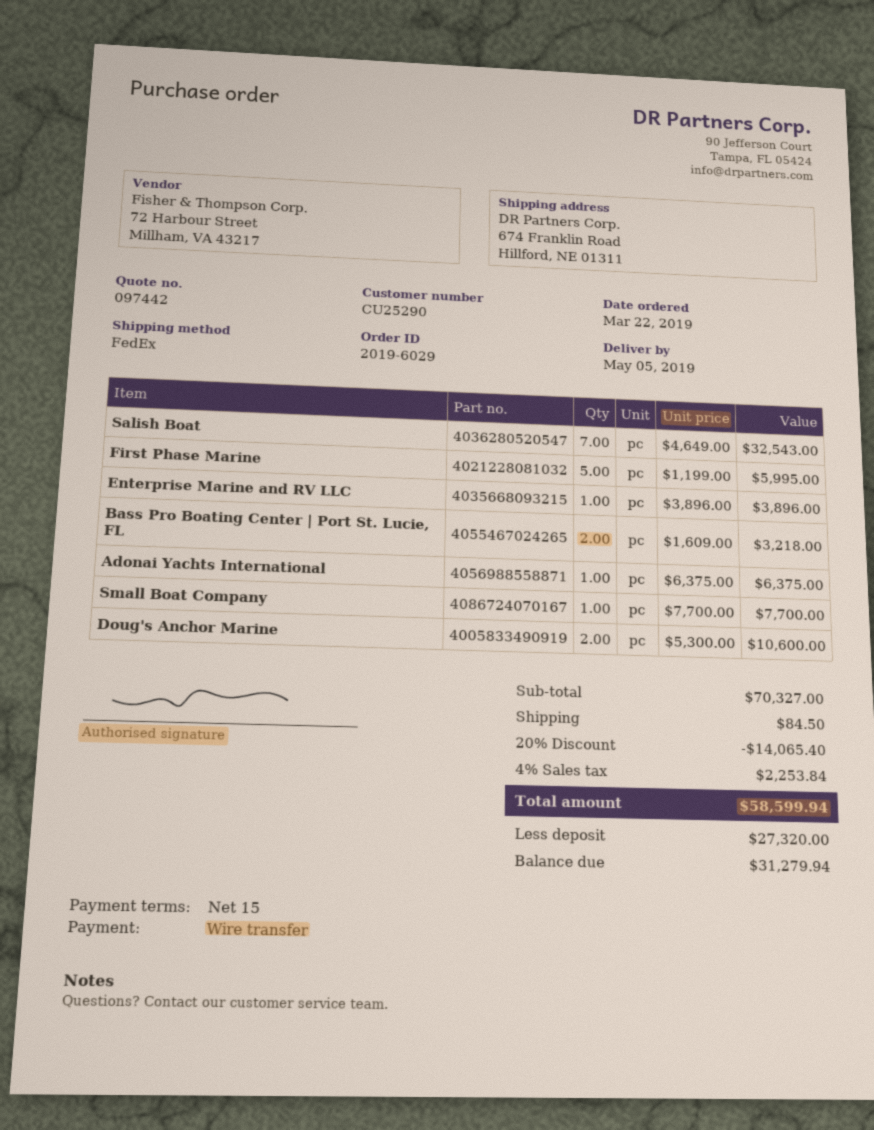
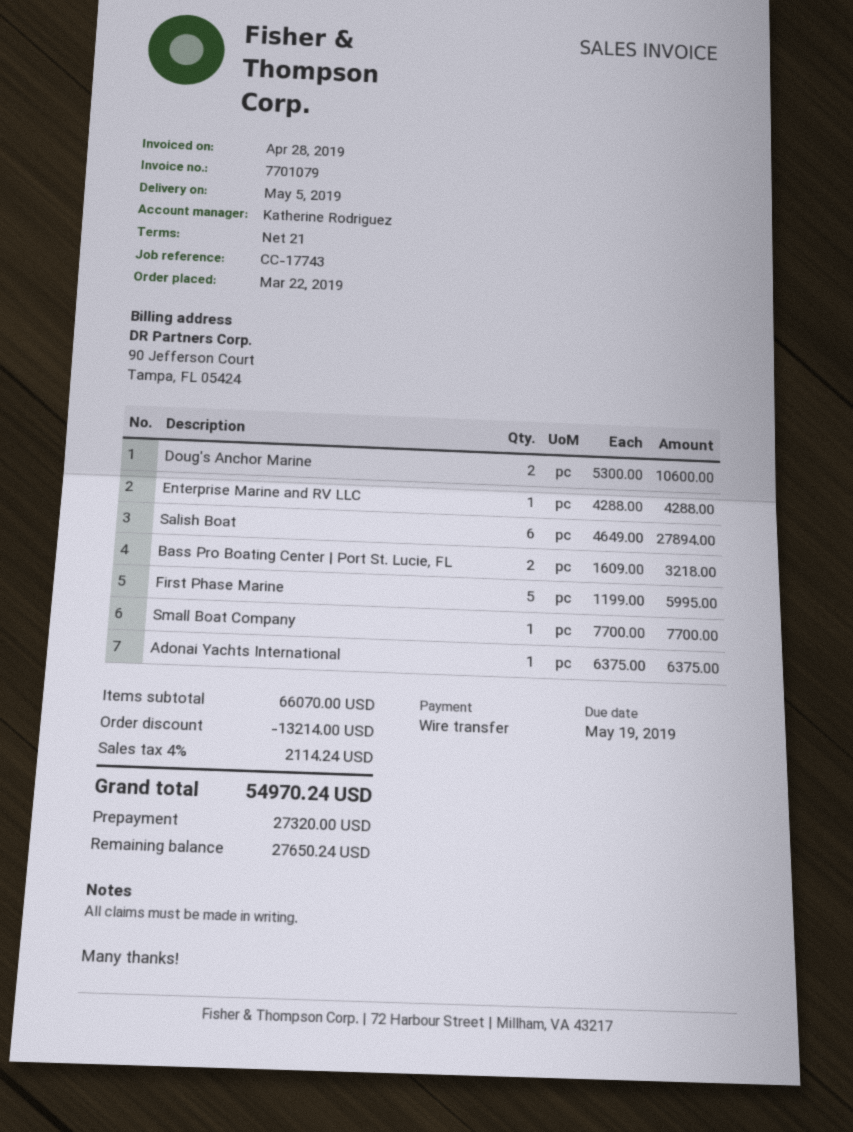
payment terms: 15 days -> 21 days
Salish Boat: 7 x 4649.00 = 32543.00 -> 6 x 4649.00 = 27894.00
Enterprise Marine and RV LLC: 1 x 3896.00 = 3896.00 -> 1 x 4288.00 = 4288.00
subtotal: 70327.00 -> 66070.00
discount: 14065.40 -> 13214.00
shipping: 84.50 -> none
tax: 4% = 2253.84 -> 4% = 2114.24
total: 58599.94 -> 54970.24
balance: 31279.94 -> 27650.24

